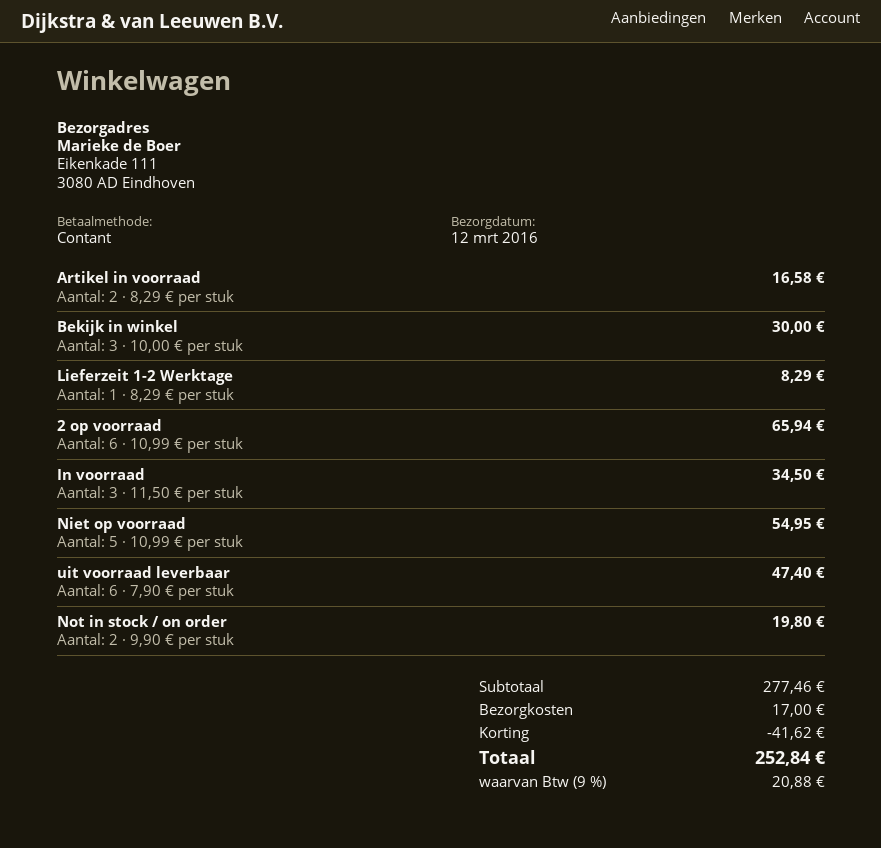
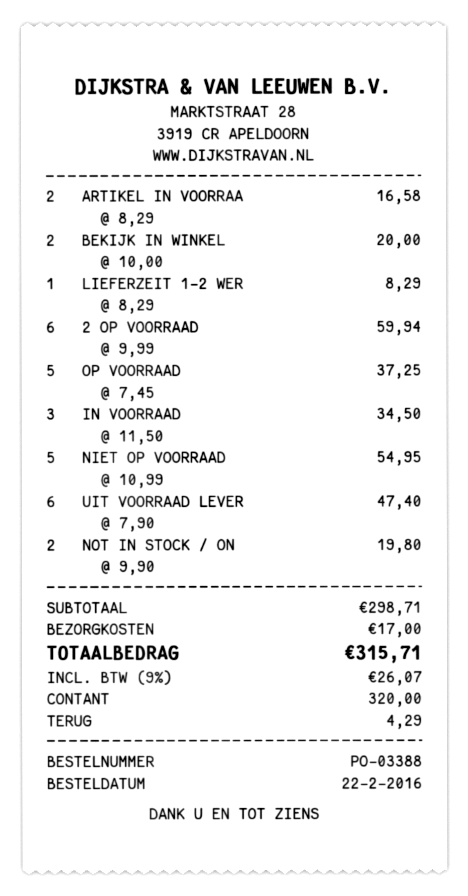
Bekijk in winkel: 3 x 10.00 = 30.00 -> 2 x 10.00 = 20.00
2 op voorraad: 6 x 10.99 = 65.94 -> 6 x 9.99 = 59.94
OP VOORRAAD: none -> 5 x 7.45 = 37.25
subtotal: 277.46 -> 298.71
discount: 41.62 -> none
tax: 9% = 20.88 -> 9% = 26.07
total: 252.84 -> 315.71

